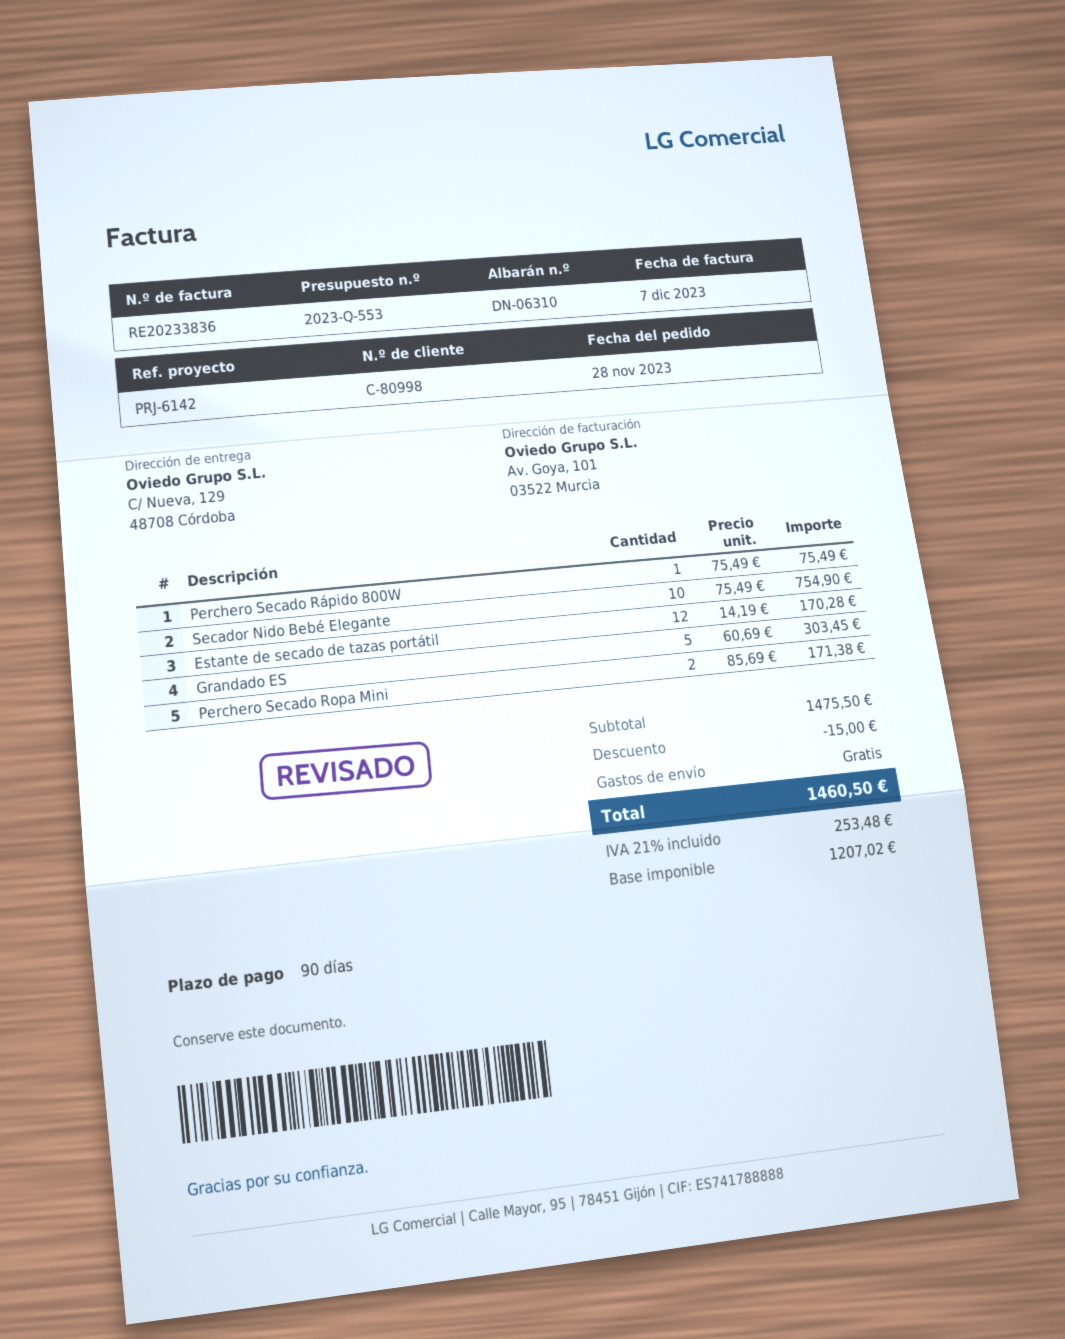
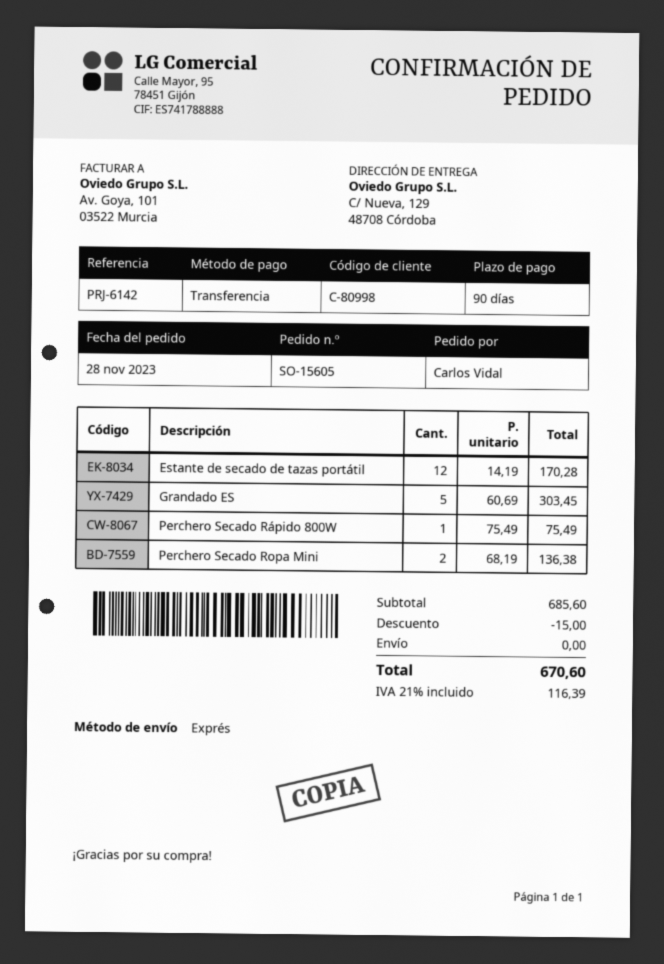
Secador Nido Bebé Elegante: 10 x 75.49 = 754.90 -> none
Perchero Secado Ropa Mini: 2 x 85.69 = 171.38 -> 2 x 68.19 = 136.38
subtotal: 1475.50 -> 685.60
tax: 21% = 253.48 -> 21% = 116.39
total: 1460.50 -> 670.60

